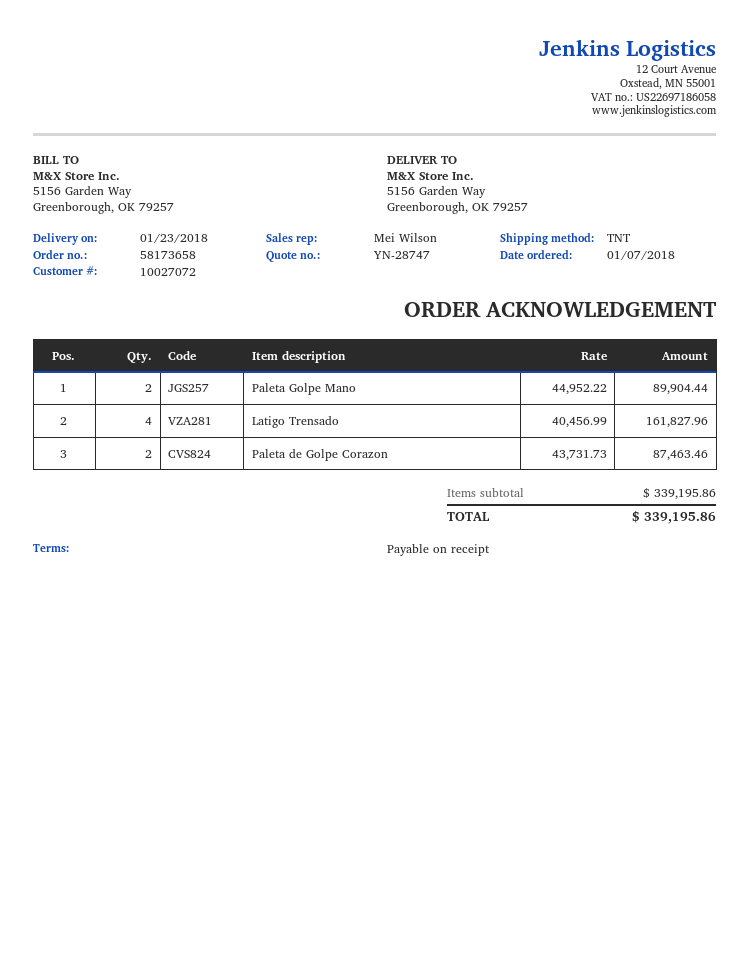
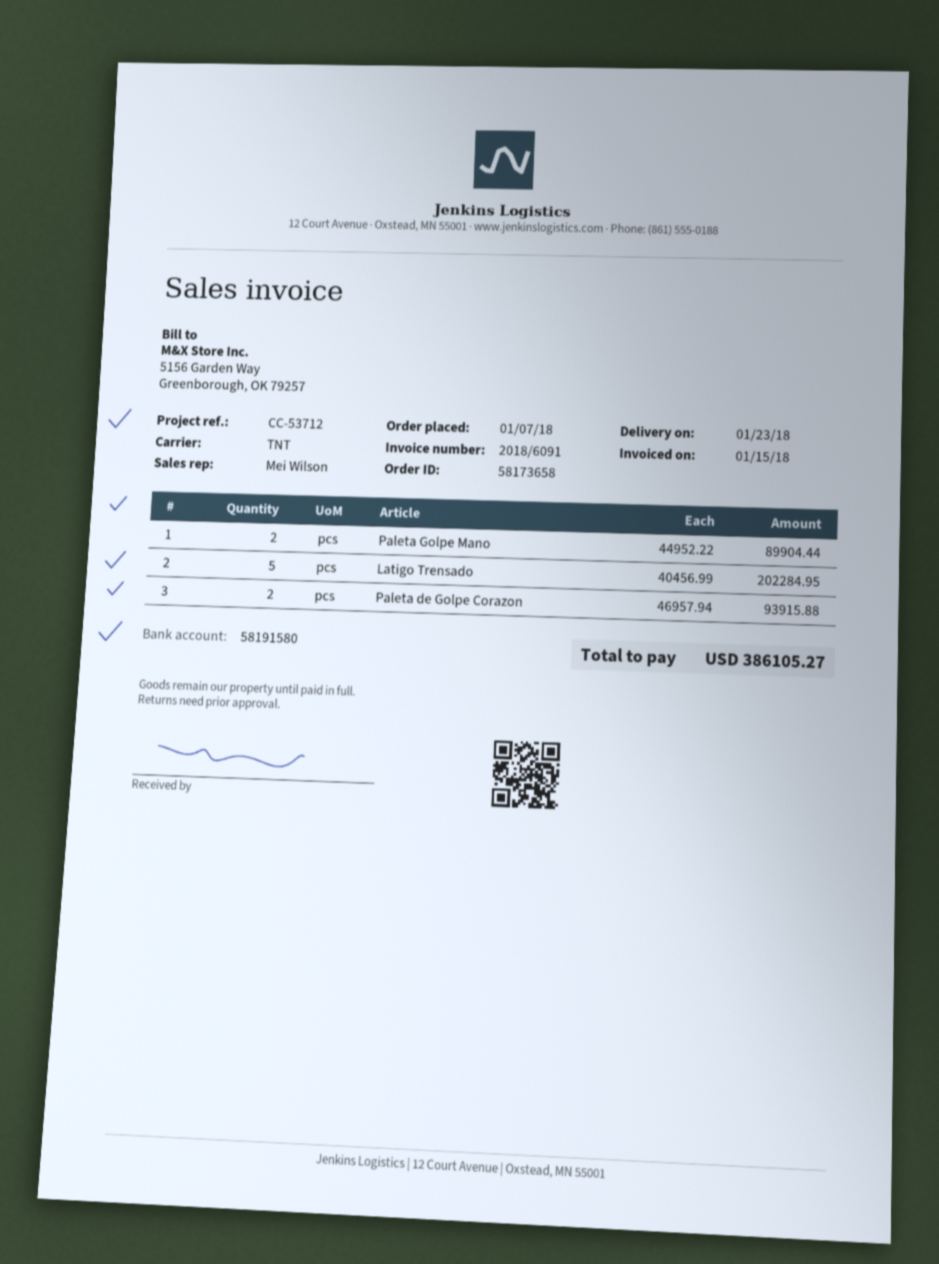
Latigo Trensado: 4 x 40456.99 = 161827.96 -> 5 x 40456.99 = 202284.95
Paleta de Golpe Corazon: 2 x 43731.73 = 87463.46 -> 2 x 46957.94 = 93915.88
total: 339195.86 -> 386105.27

